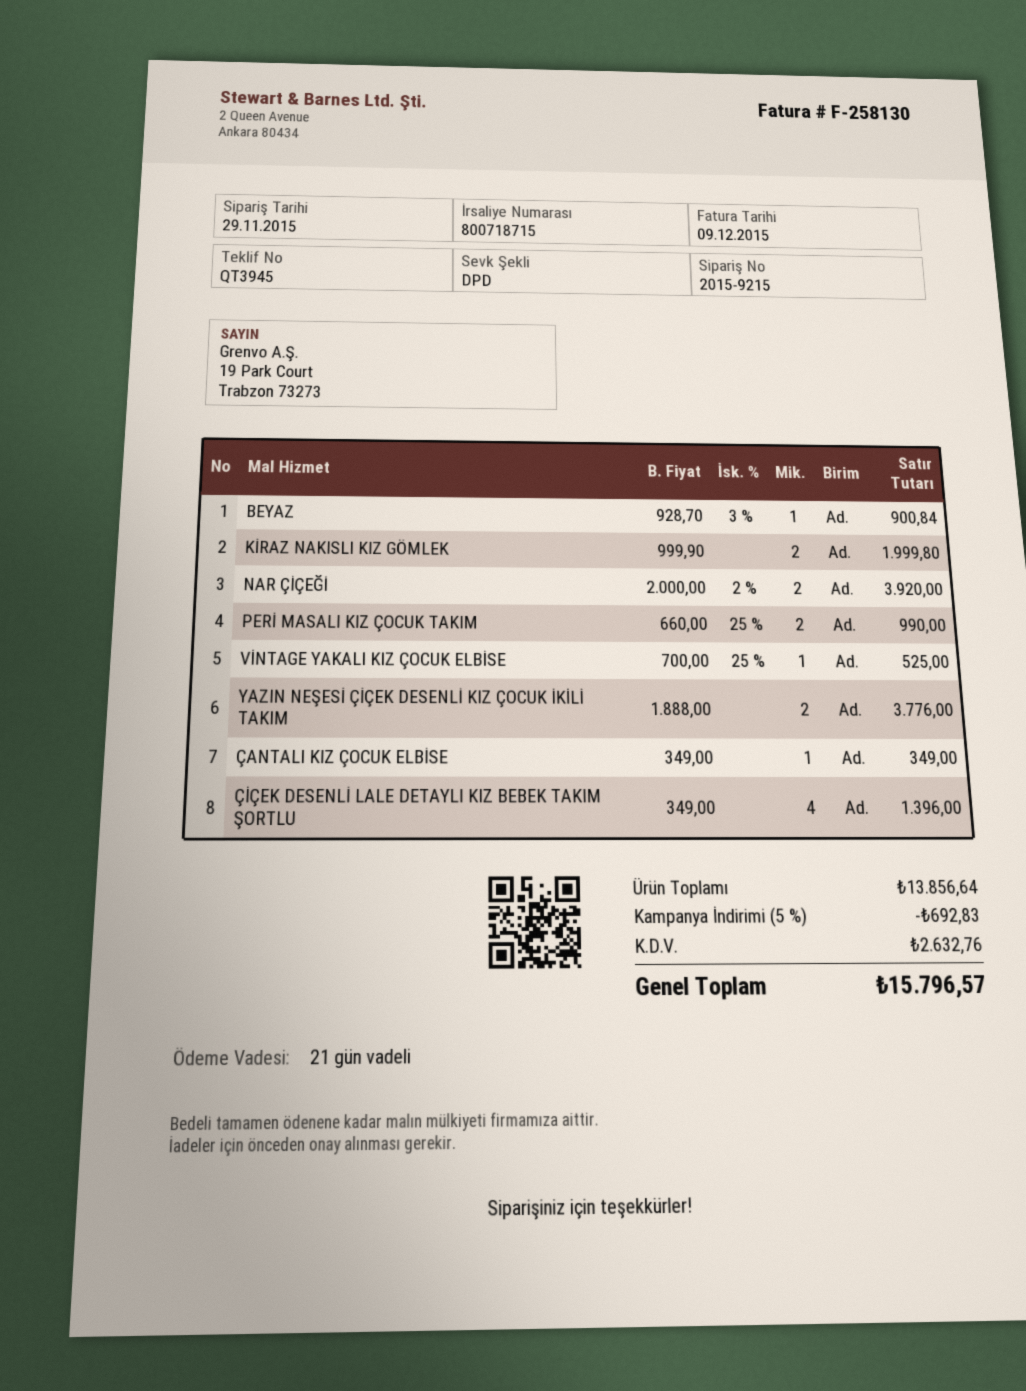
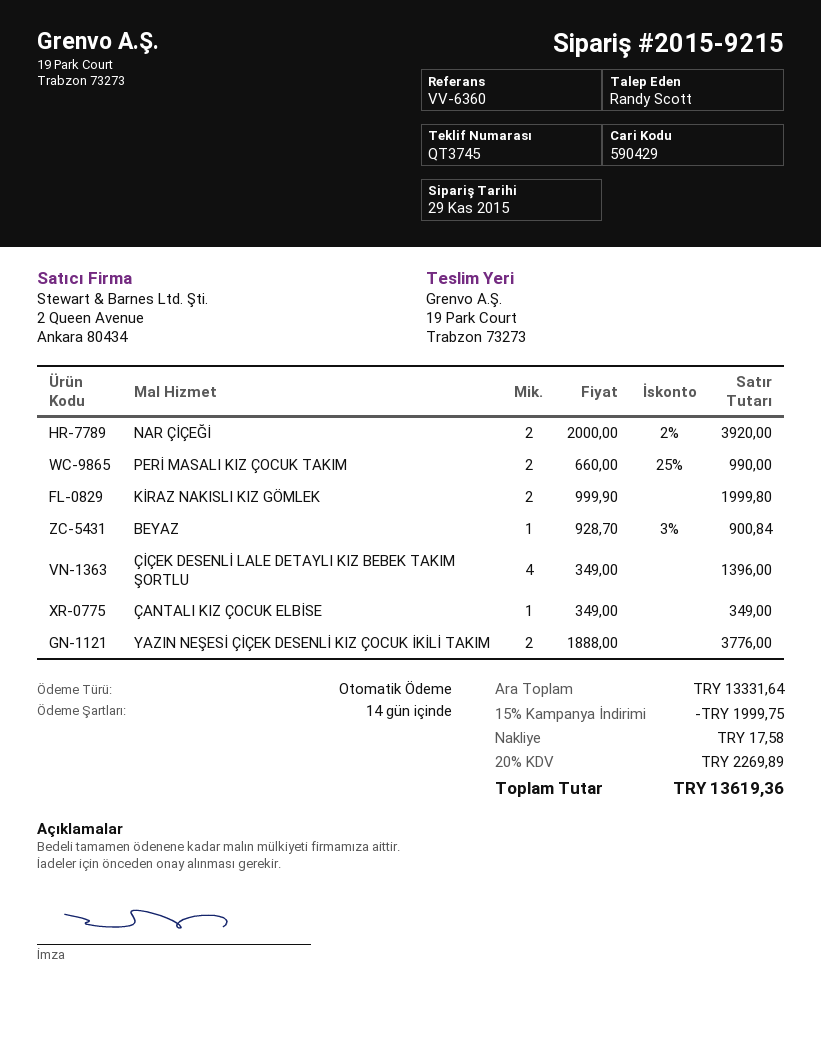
quote number: QT3945 -> QT3745
payment terms: 21 days -> 14 days
VİNTAGE YAKALI KIZ ÇOCUK ELBİSE: 1 x 700.00 - 25% = 525.00 -> none
subtotal: 13856.64 -> 13331.64
discount: 5% = 692.83 -> 15% = 1999.75
shipping: none -> 17.58
tax: 2632.76 -> 2269.89
total: 15796.57 -> 13619.36

